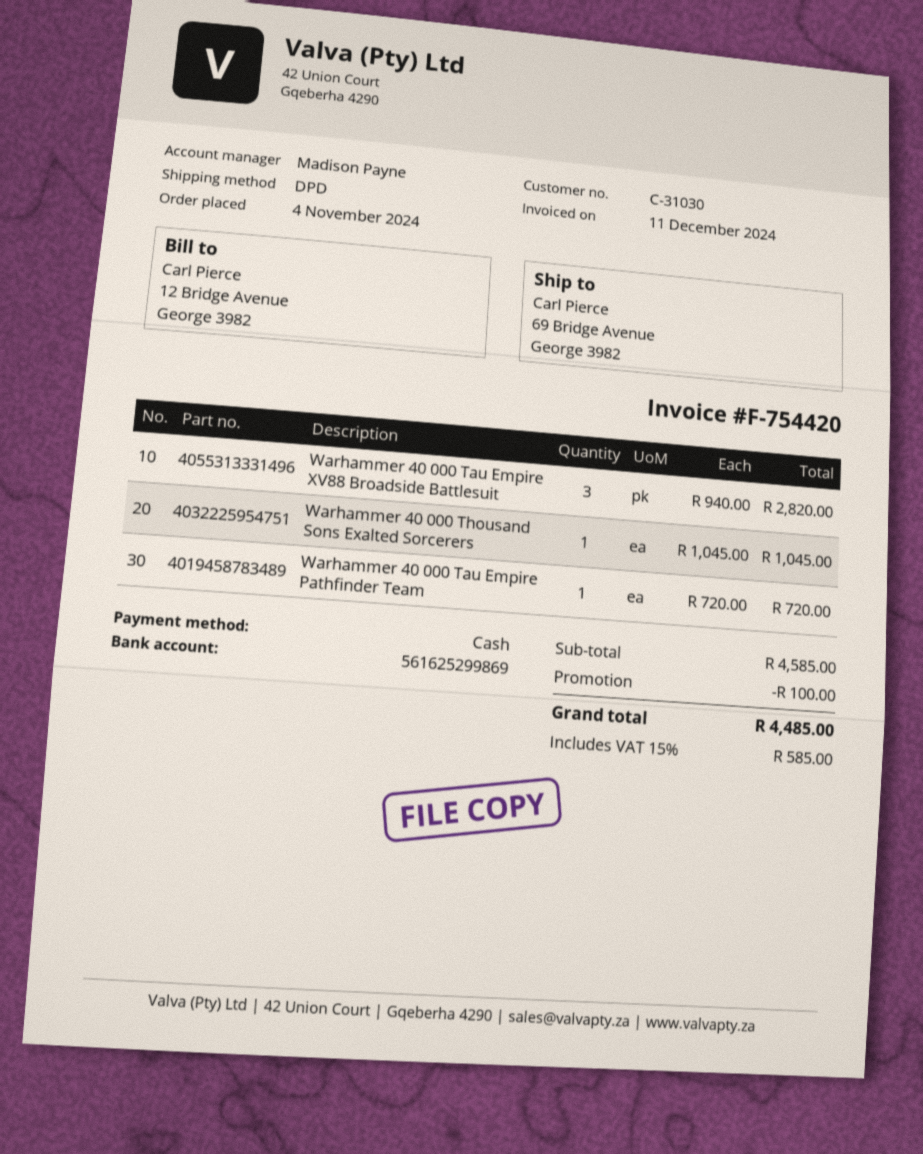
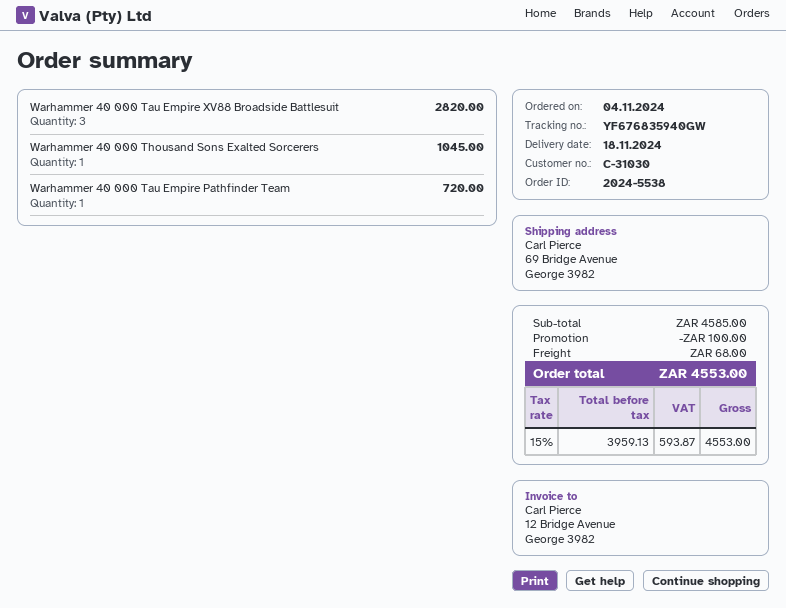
shipping: none -> 68.00
tax: 15% = 585.00 -> 15% = 593.87
total: 4485.00 -> 4553.00

